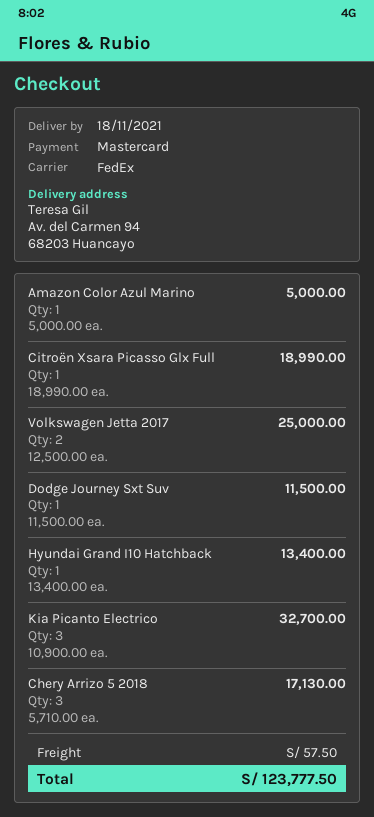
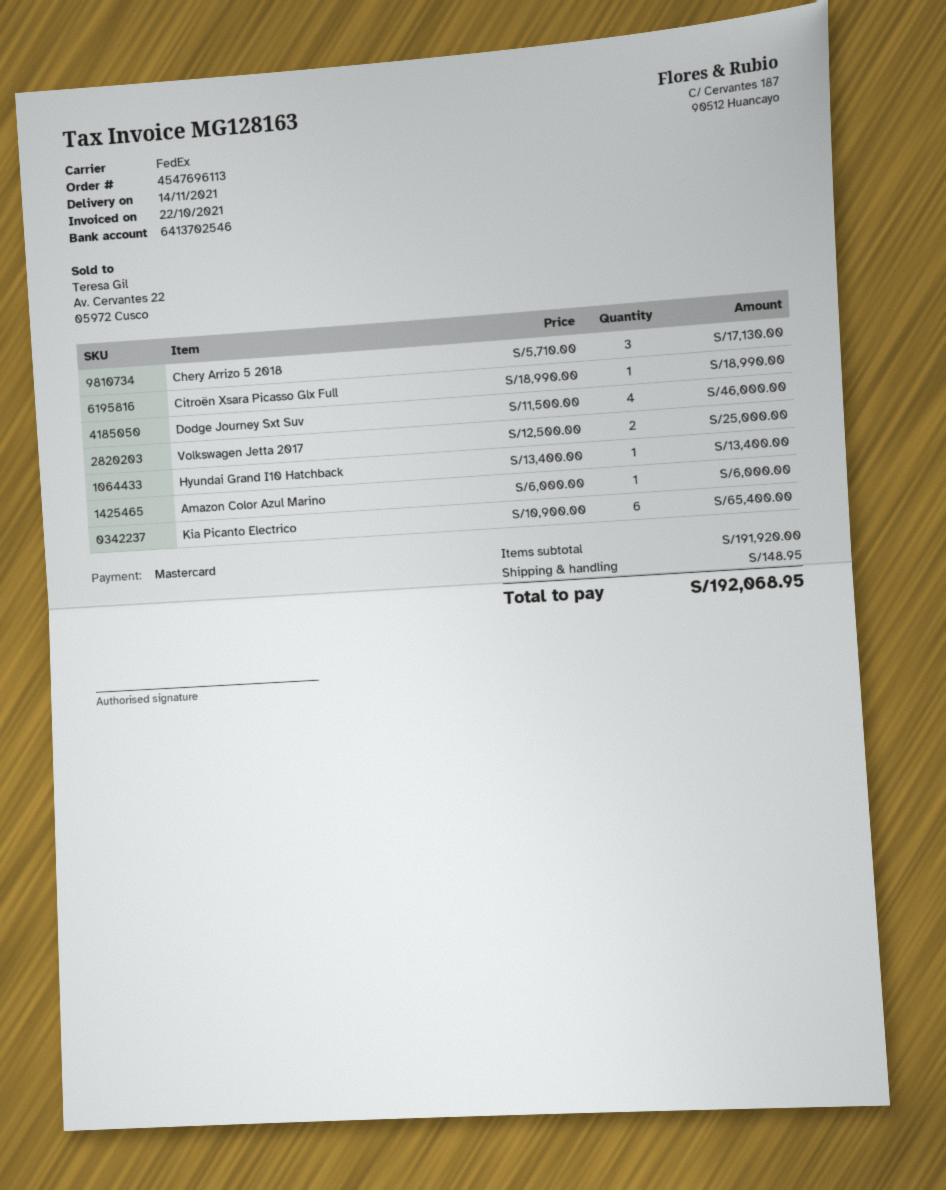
delivery date: 2021-11-18 -> 2021-11-14
Amazon Color Azul Marino: 1 x 5000.00 = 5000.00 -> 1 x 6000.00 = 6000.00
Dodge Journey Sxt Suv: 1 x 11500.00 = 11500.00 -> 4 x 11500.00 = 46000.00
Kia Picanto Electrico: 3 x 10900.00 = 32700.00 -> 6 x 10900.00 = 65400.00
shipping: 57.50 -> 148.95
total: 123777.50 -> 192068.95

